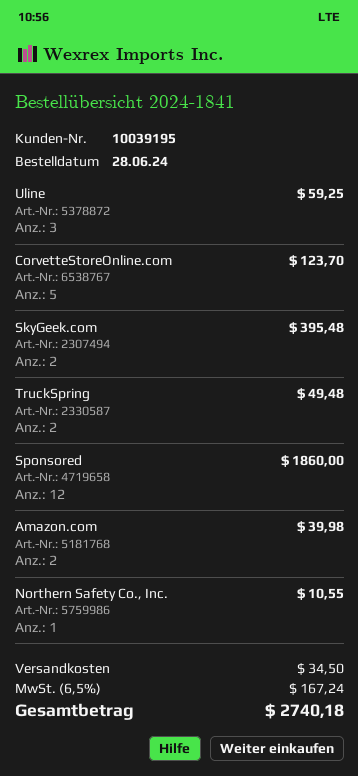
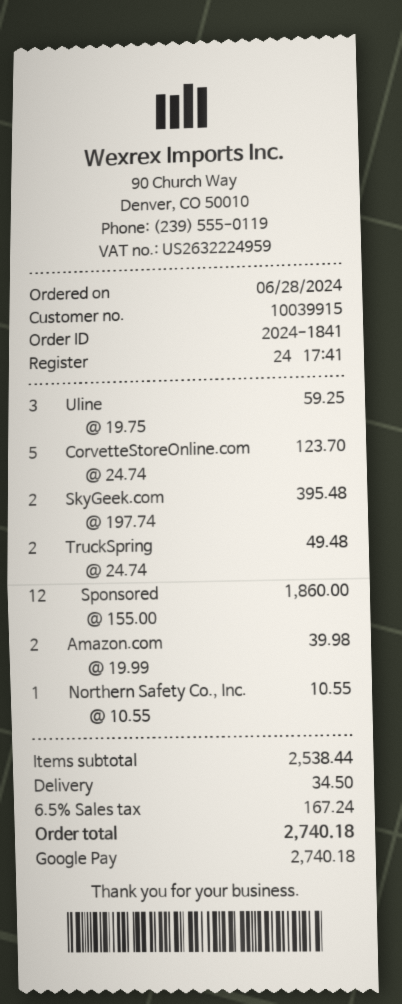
customer number: 10039195 -> 10039915

